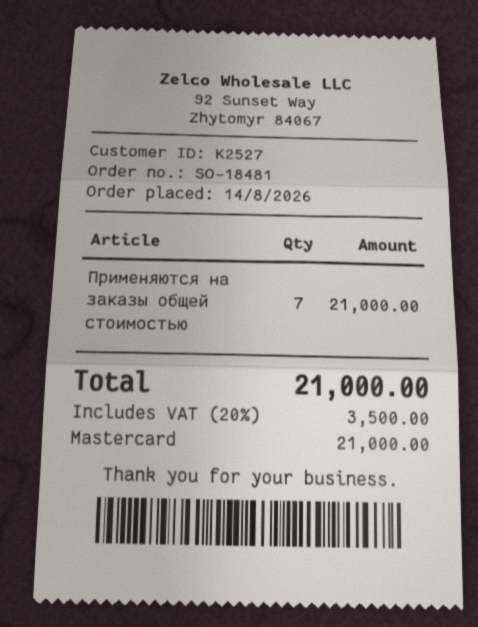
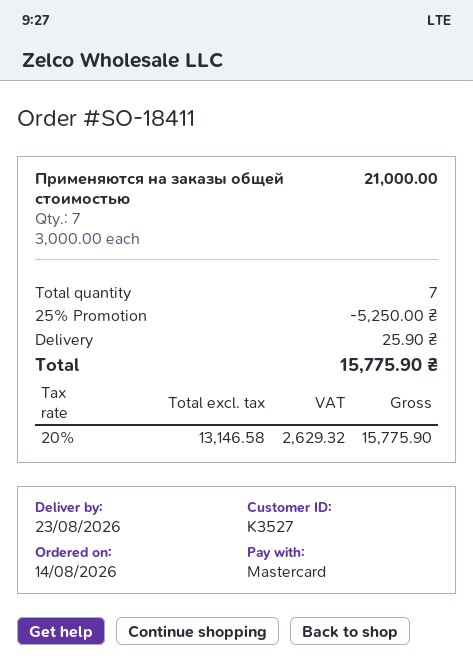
order number: SO-18481 -> SO-18411
customer number: K2527 -> K3527
discount: none -> 25% = 5250.00
shipping: none -> 25.90
tax: 20% = 3500.00 -> 20% = 2629.32
total: 21000.00 -> 15775.90

